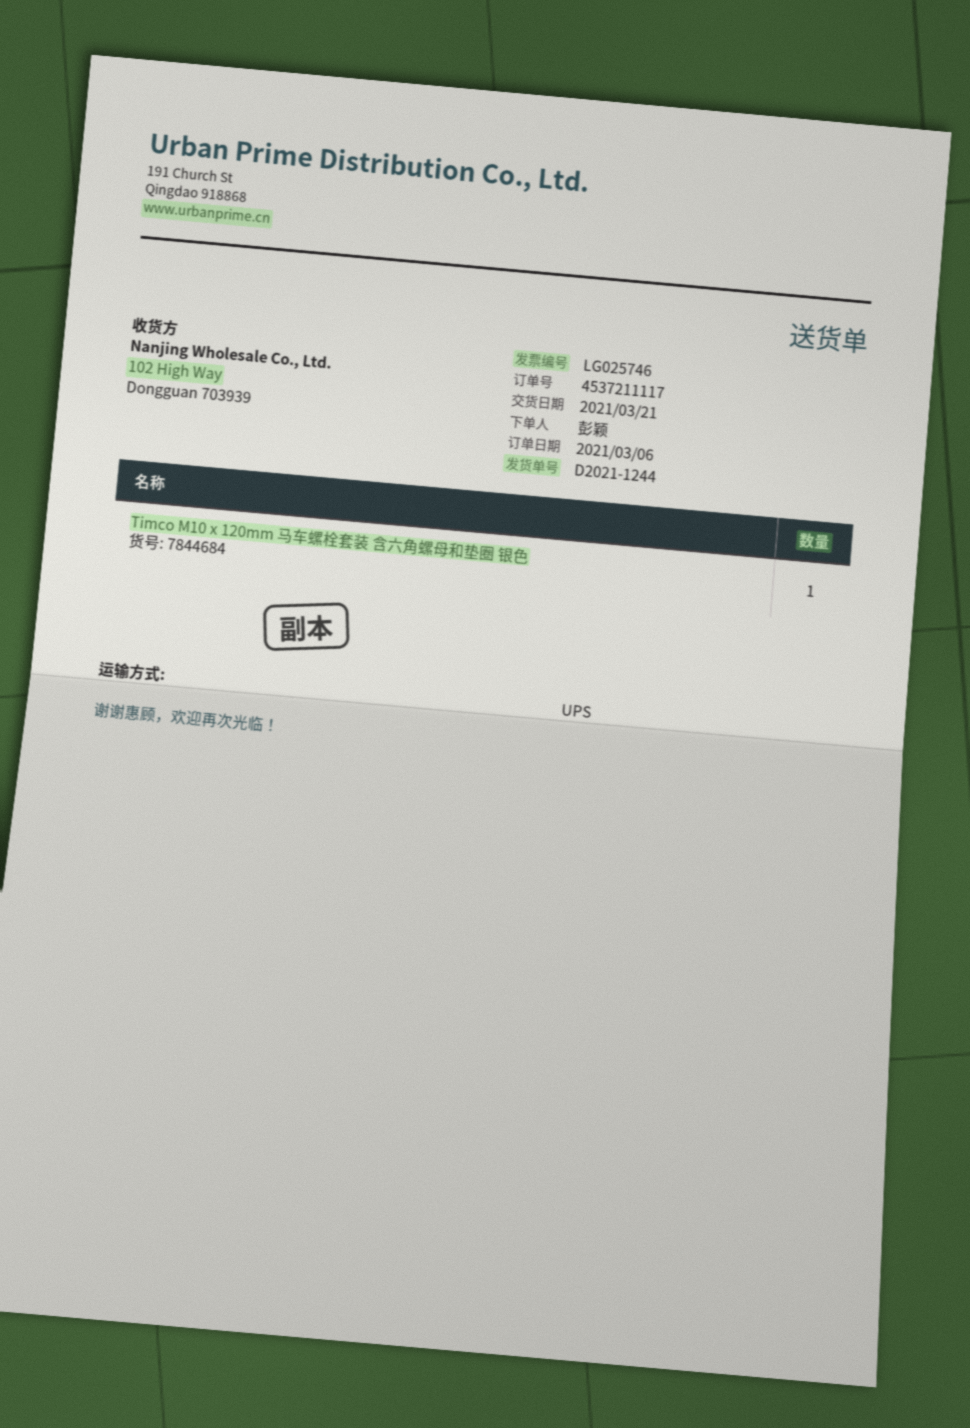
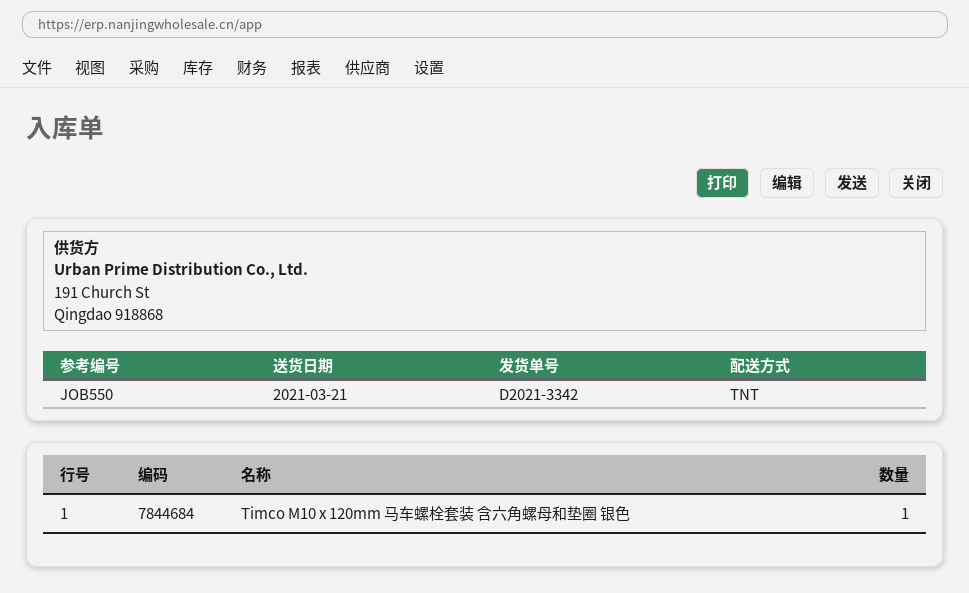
delivery note number: D2021-1244 -> D2021-3342
shipping method: UPS -> TNT

